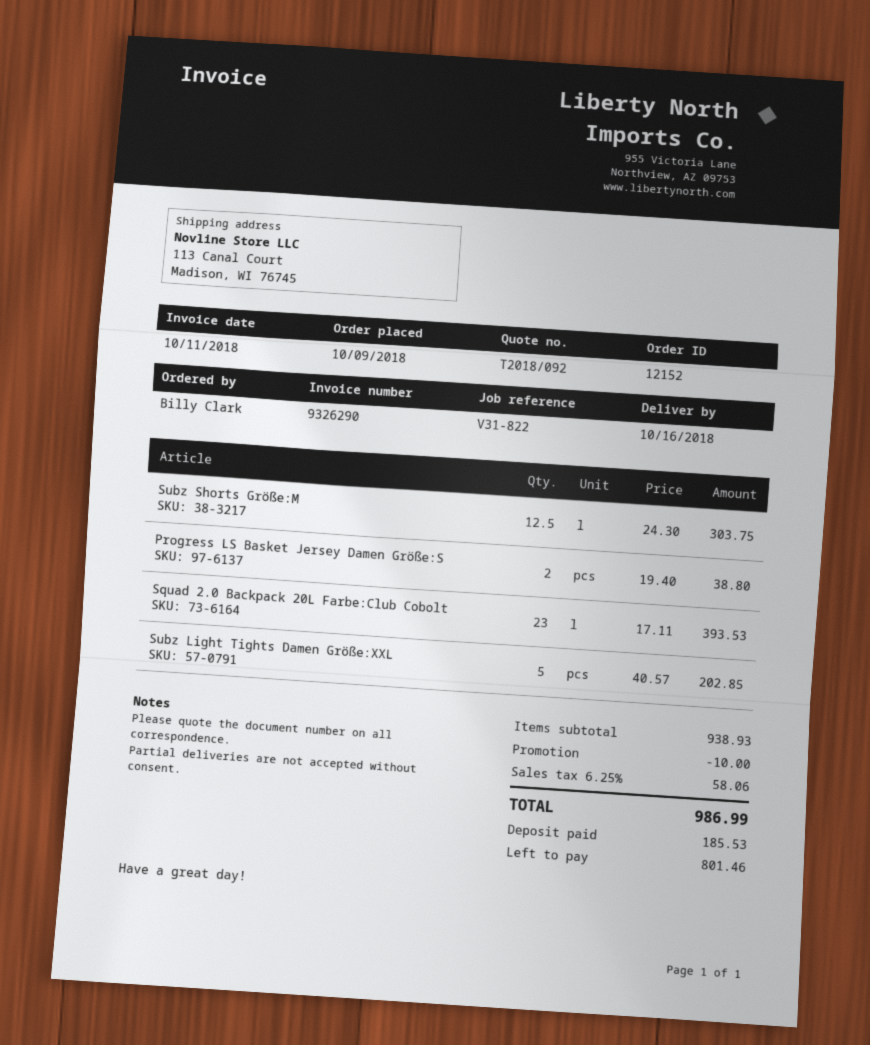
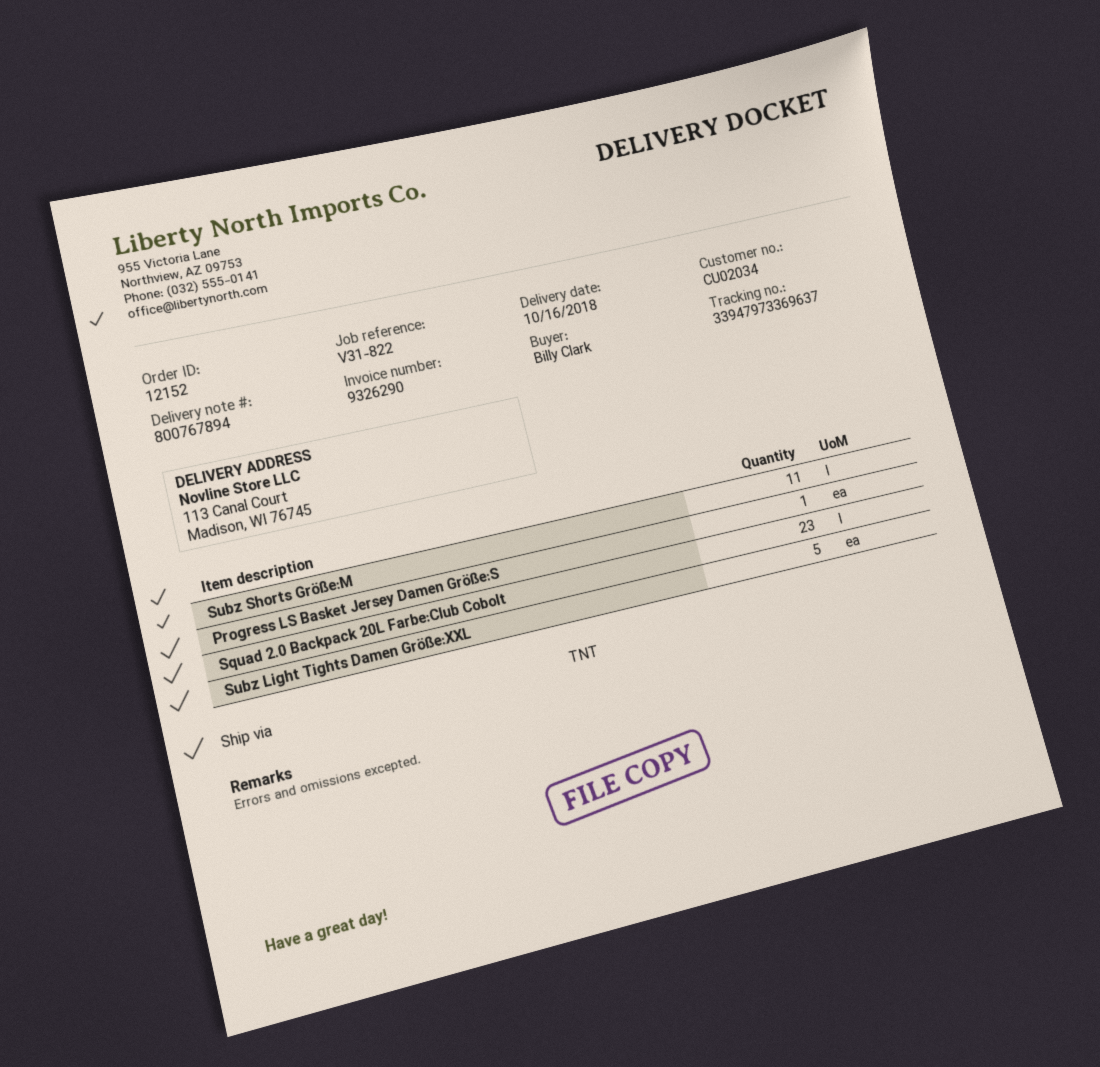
Subz Shorts Größe:M: 12.5 -> 11
Progress LS Basket Jersey Damen Größe:S: 2 -> 1

